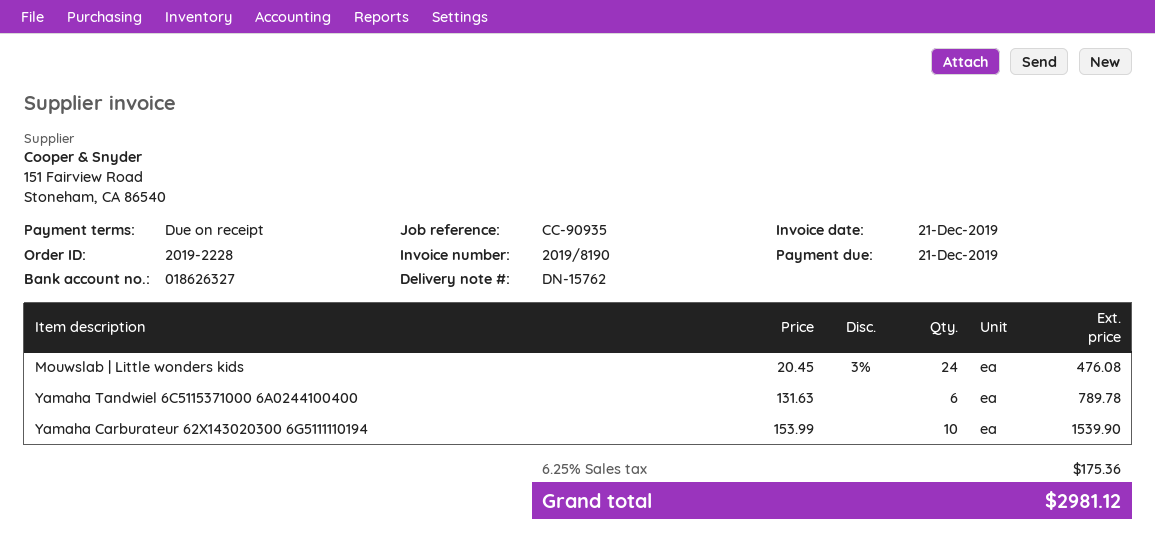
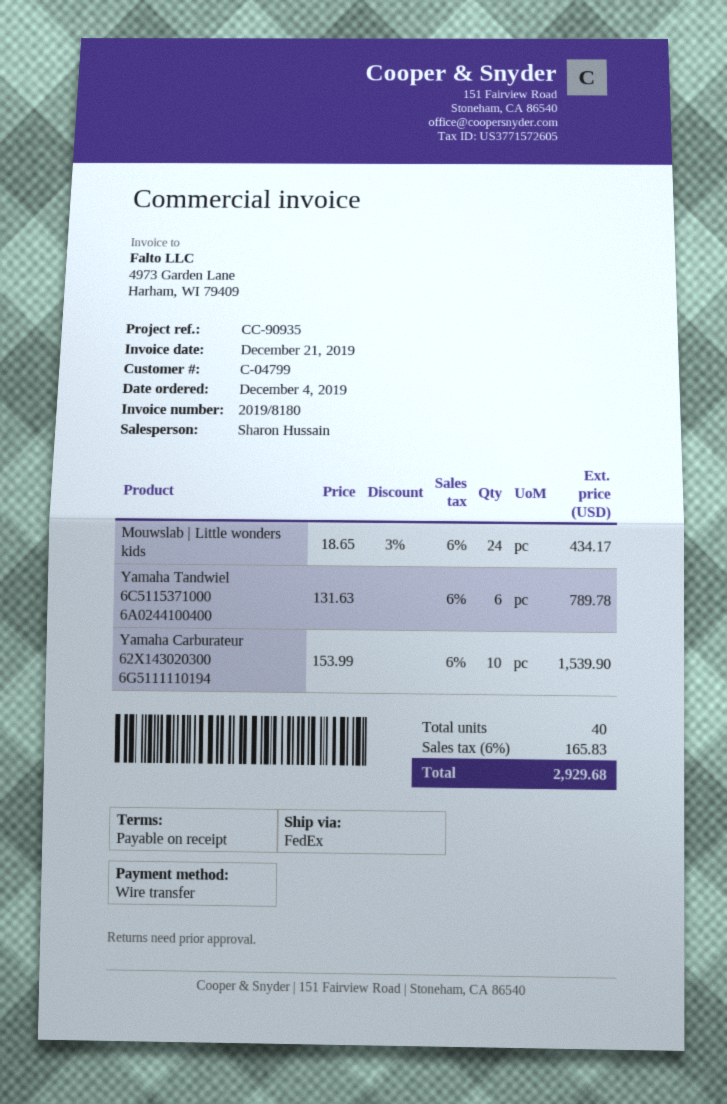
invoice number: 2019/8190 -> 2019/8180
Mouwslab | Little wonders kids: 24 x 20.45 - 3% = 476.08 -> 24 x 18.65 - 3% = 434.17
tax: 6.25% = 175.36 -> 6% = 165.83
total: 2981.12 -> 2929.68

